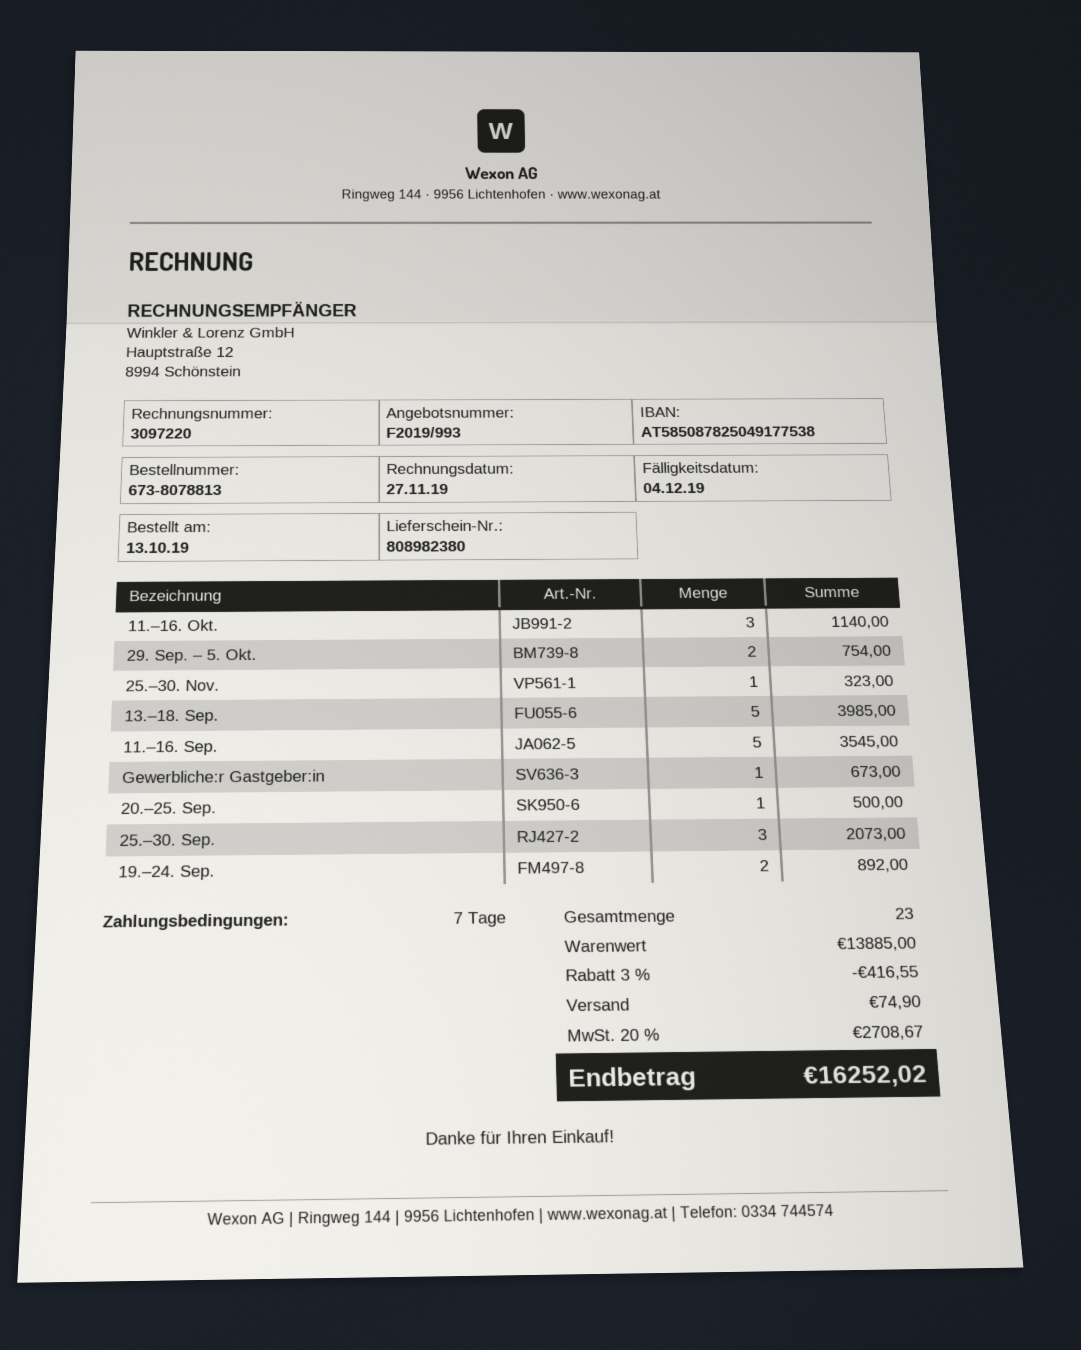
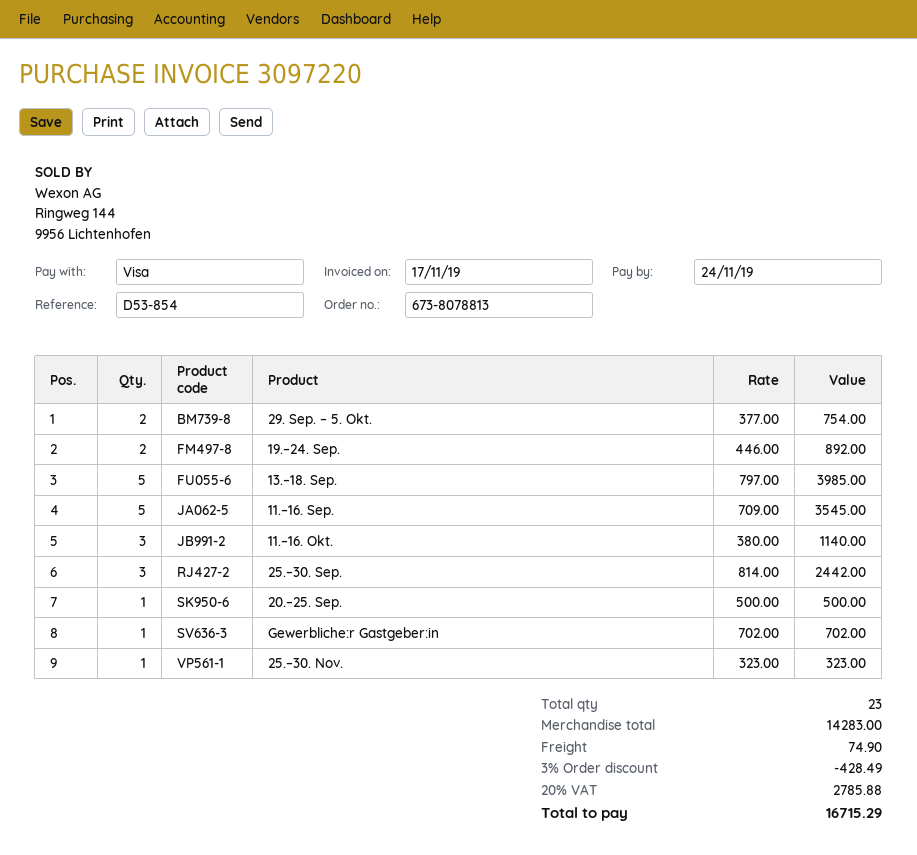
invoice date: 2019-11-27 -> 2019-11-17
due date: 2019-12-04 -> 2019-11-24
Gewerbliche:r Gastgeber:in: 1 for 673.00 -> 1 for 702.00
25.–30. Sep.: 3 for 2073.00 -> 3 for 2442.00
subtotal: 13885.00 -> 14283.00
discount: 3% = 416.55 -> 3% = 428.49
tax: 20% = 2708.67 -> 20% = 2785.88
total: 16252.02 -> 16715.29

